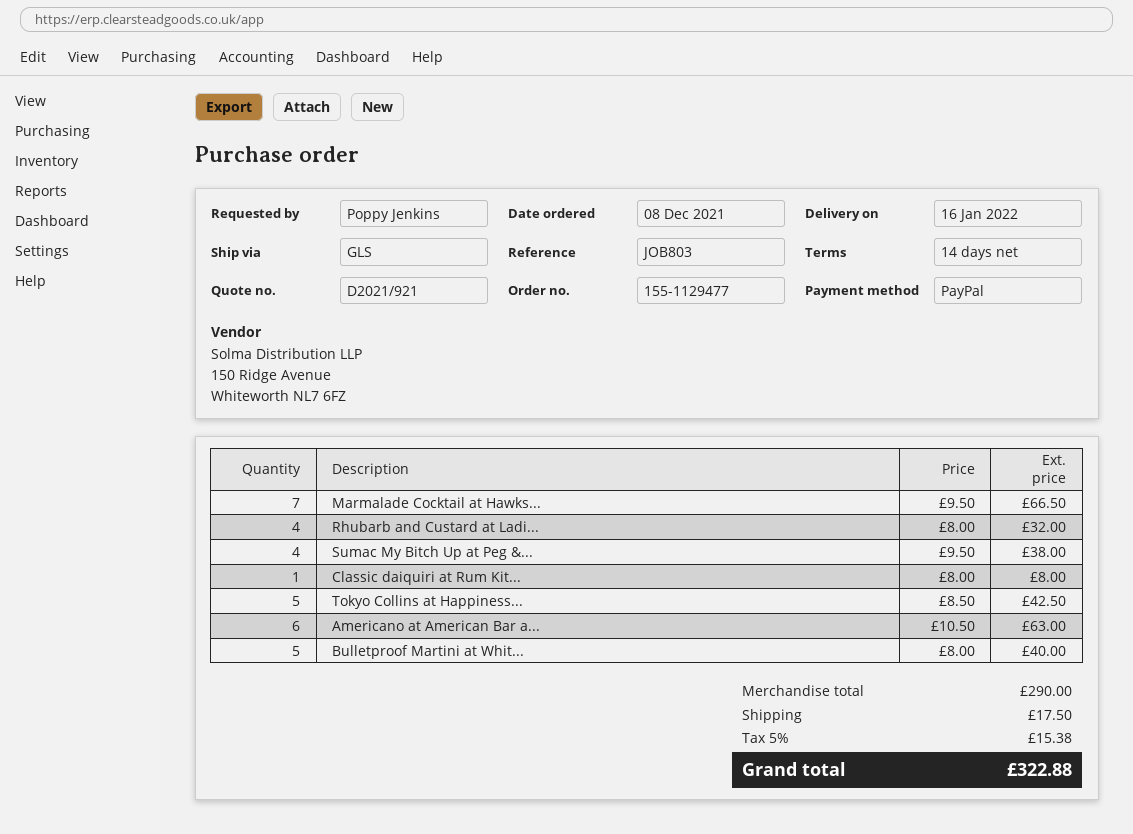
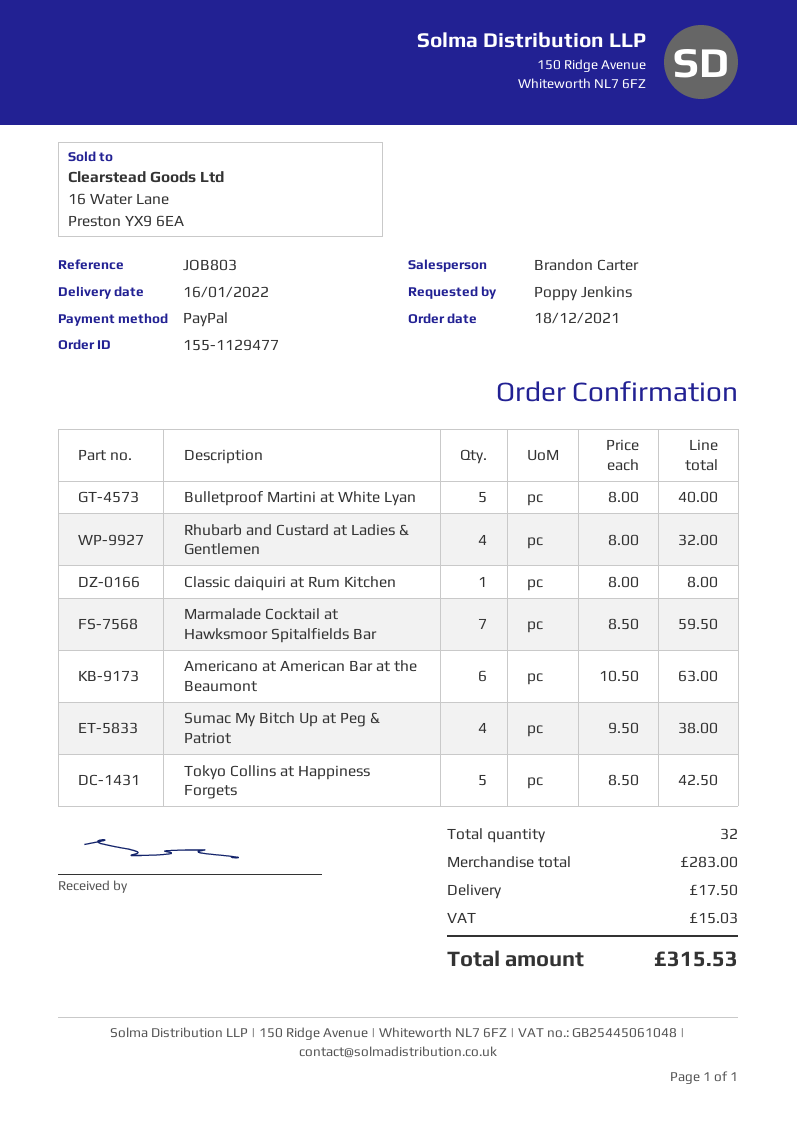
order date: 2021-12-08 -> 2021-12-18
Marmalade Cocktail at Hawks...: 7 x 9.50 = 66.50 -> 7 x 8.50 = 59.50
subtotal: 290.00 -> 283.00
tax: 15.38 -> 15.03
total: 322.88 -> 315.53

